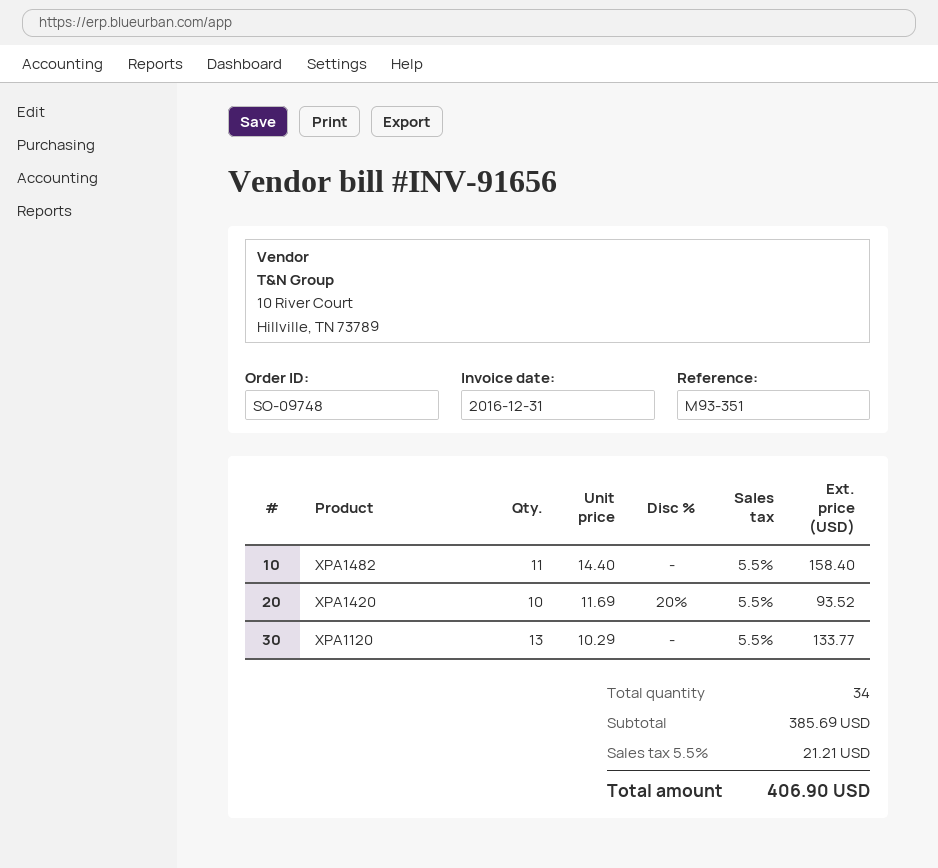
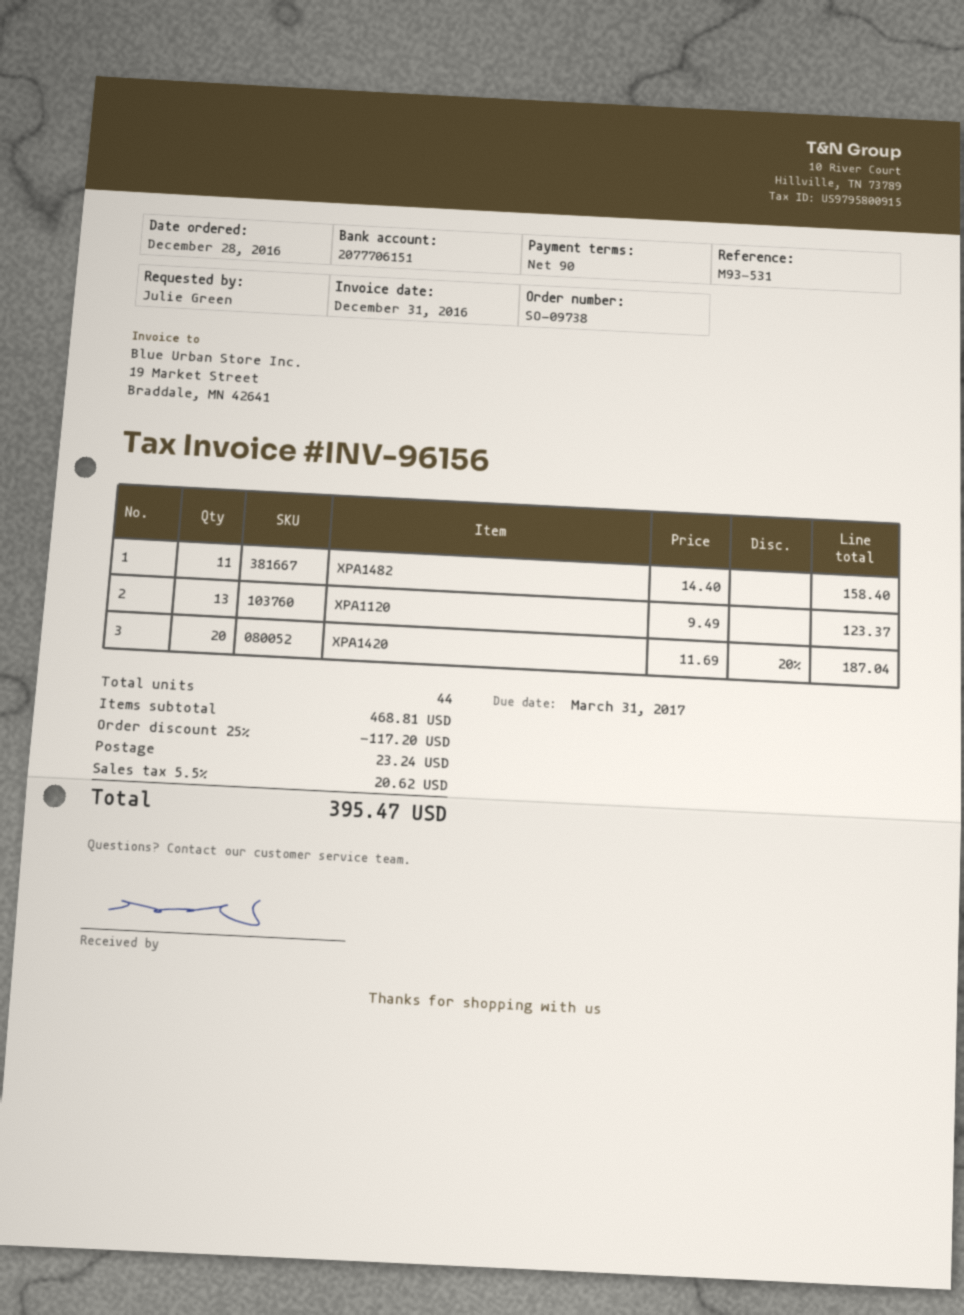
order number: SO-09748 -> SO-09738
invoice number: INV-91656 -> INV-96156
reference: M93-351 -> M93-531
XPA1420: 10 x 11.69 - 20% = 93.52 -> 20 x 11.69 - 20% = 187.04
XPA1120: 13 x 10.29 = 133.77 -> 13 x 9.49 = 123.37
total quantity: 34 -> 44
subtotal: 385.69 -> 468.81
discount: none -> 25% = 117.20
shipping: none -> 23.24
tax: 5.5% = 21.21 -> 5.5% = 20.62
total: 406.90 -> 395.47

